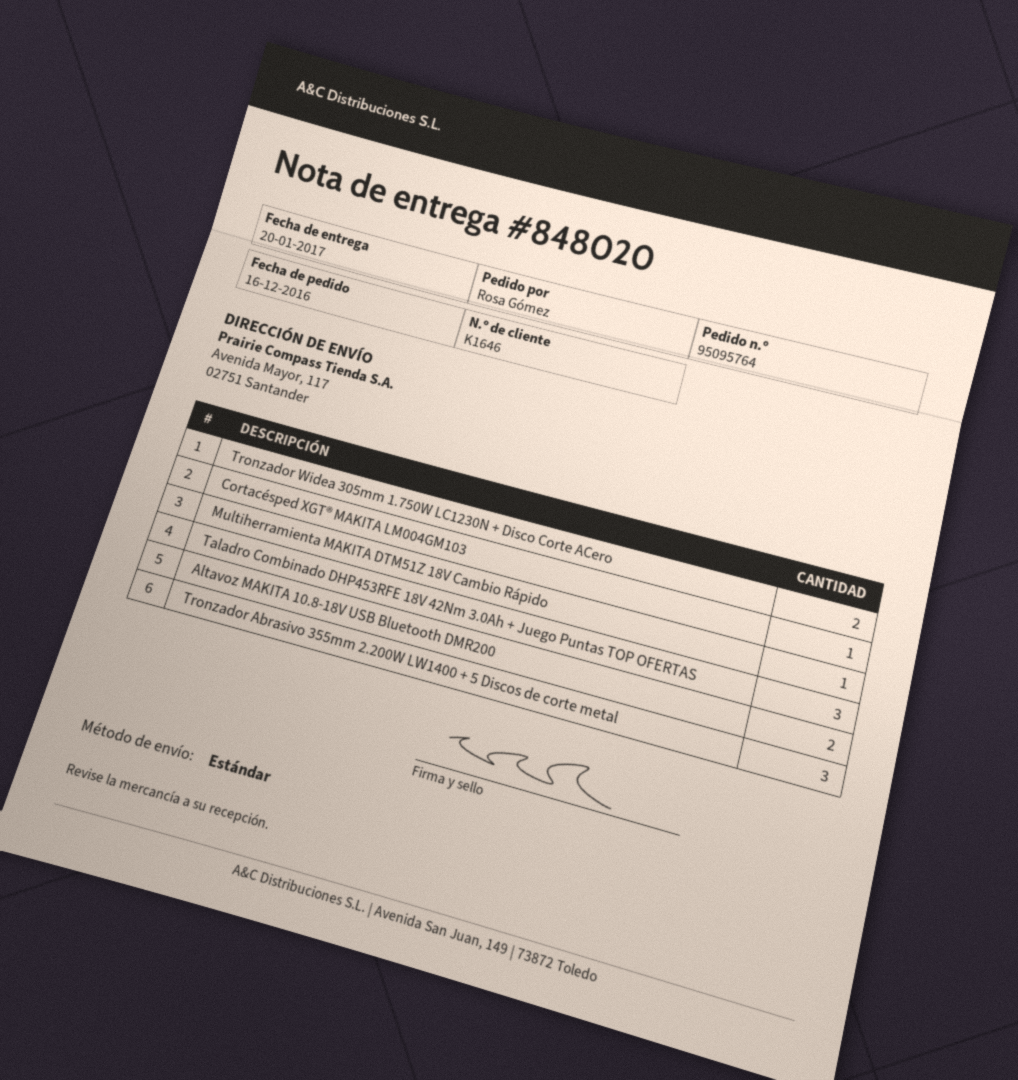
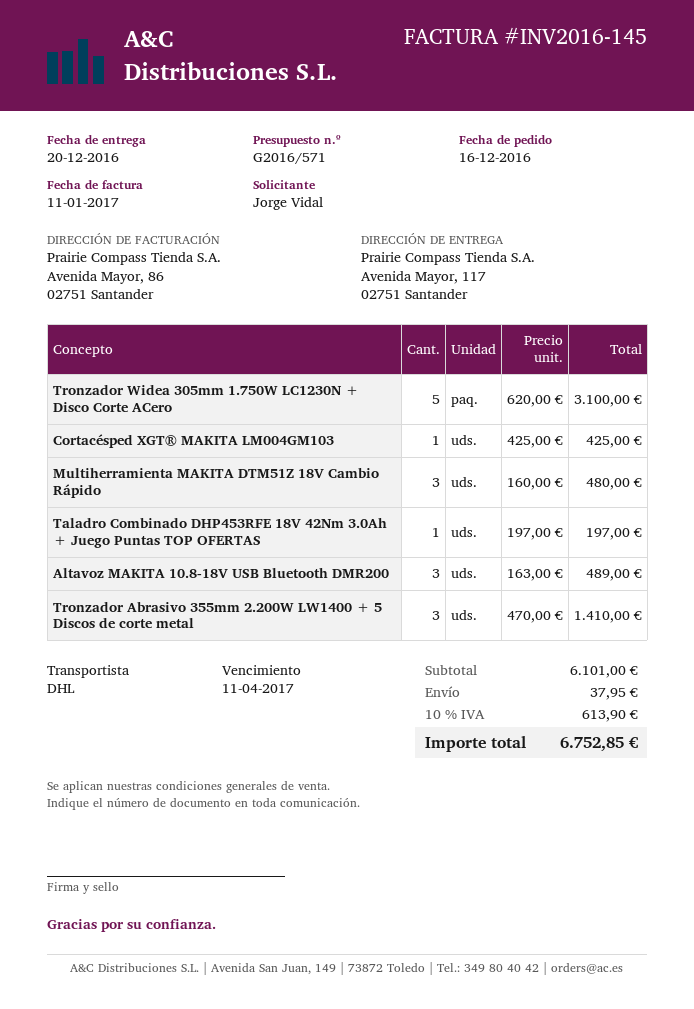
delivery date: 2017-01-20 -> 2016-12-20
ordered by: Rosa Gómez -> Jorge Vidal
shipping method: standard -> DHL
Tronzador Widea 305mm 1.750W LC1230N + Disco Corte ACero: 2 -> 5
Multiherramienta MAKITA DTM51Z 18V Cambio Rápido: 1 -> 3
Taladro Combinado DHP453RFE 18V 42Nm 3.0Ah + Juego Puntas TOP OFERTAS: 3 -> 1
Altavoz MAKITA 10.8-18V USB Bluetooth DMR200: 2 -> 3

